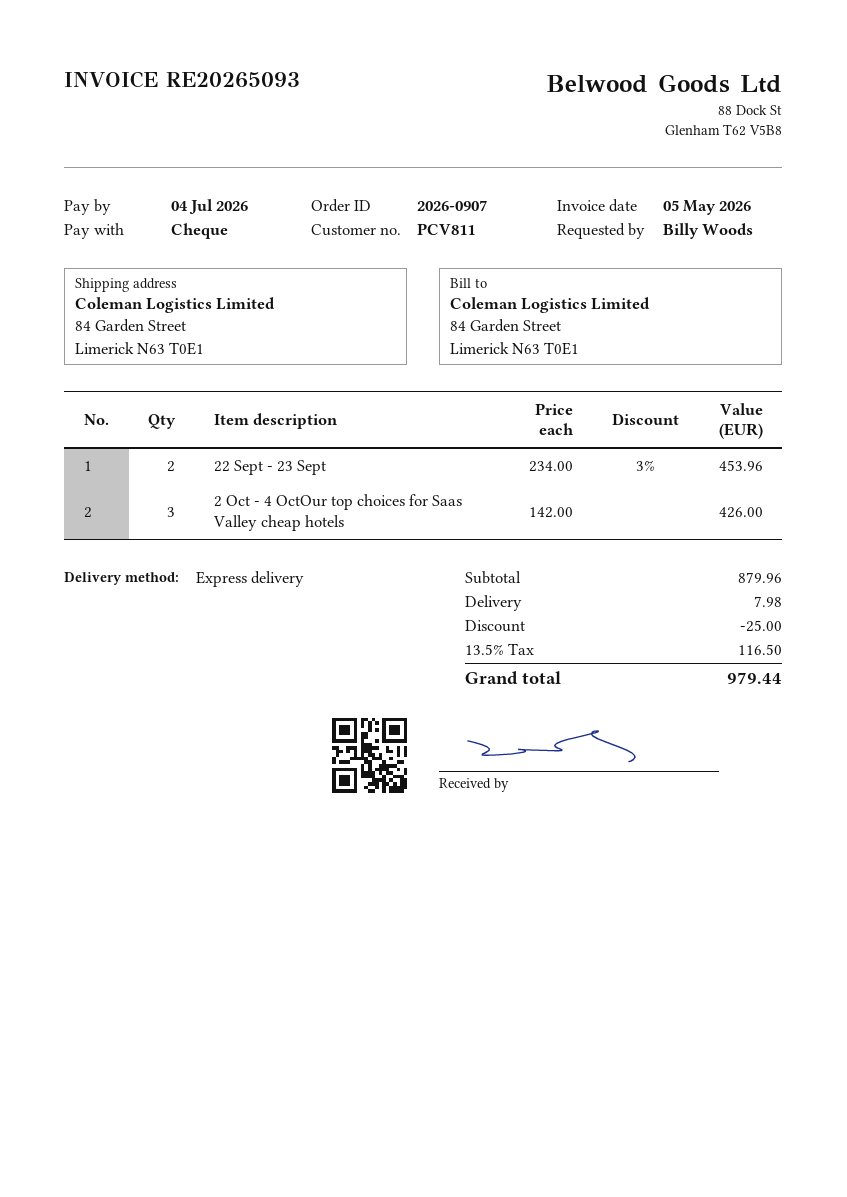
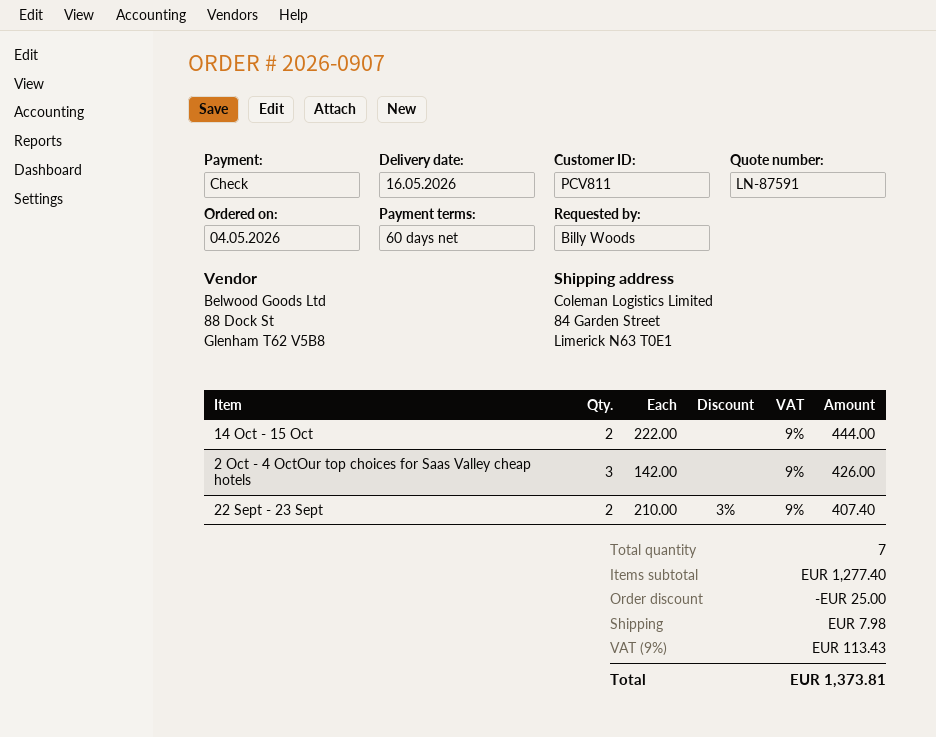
22 Sept - 23 Sept: 2 x 234.00 - 3% = 453.96 -> 2 x 210.00 - 3% = 407.40
14 Oct - 15 Oct: none -> 2 x 222.00 = 444.00
subtotal: 879.96 -> 1277.40
tax: 13.5% = 116.50 -> 9% = 113.43
total: 979.44 -> 1373.81

